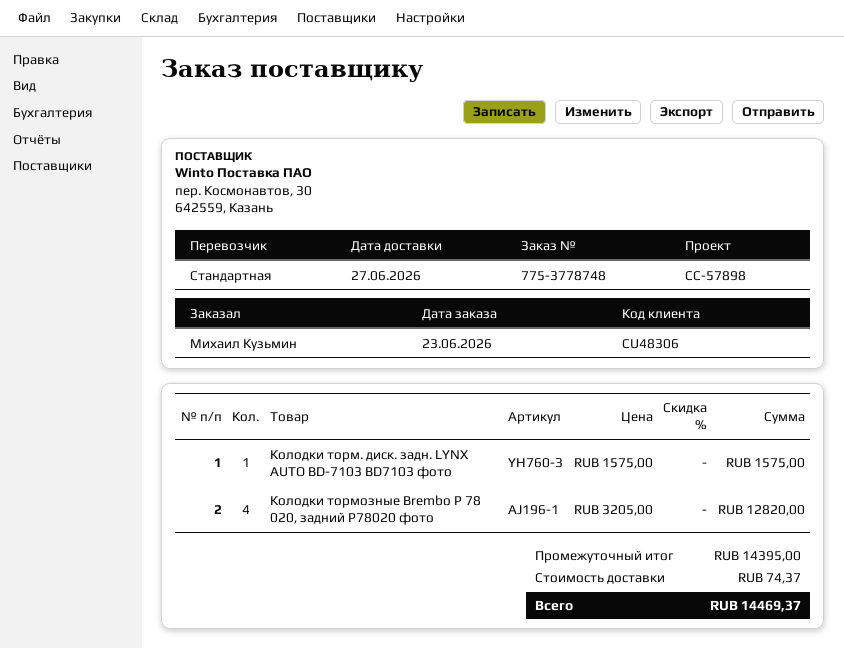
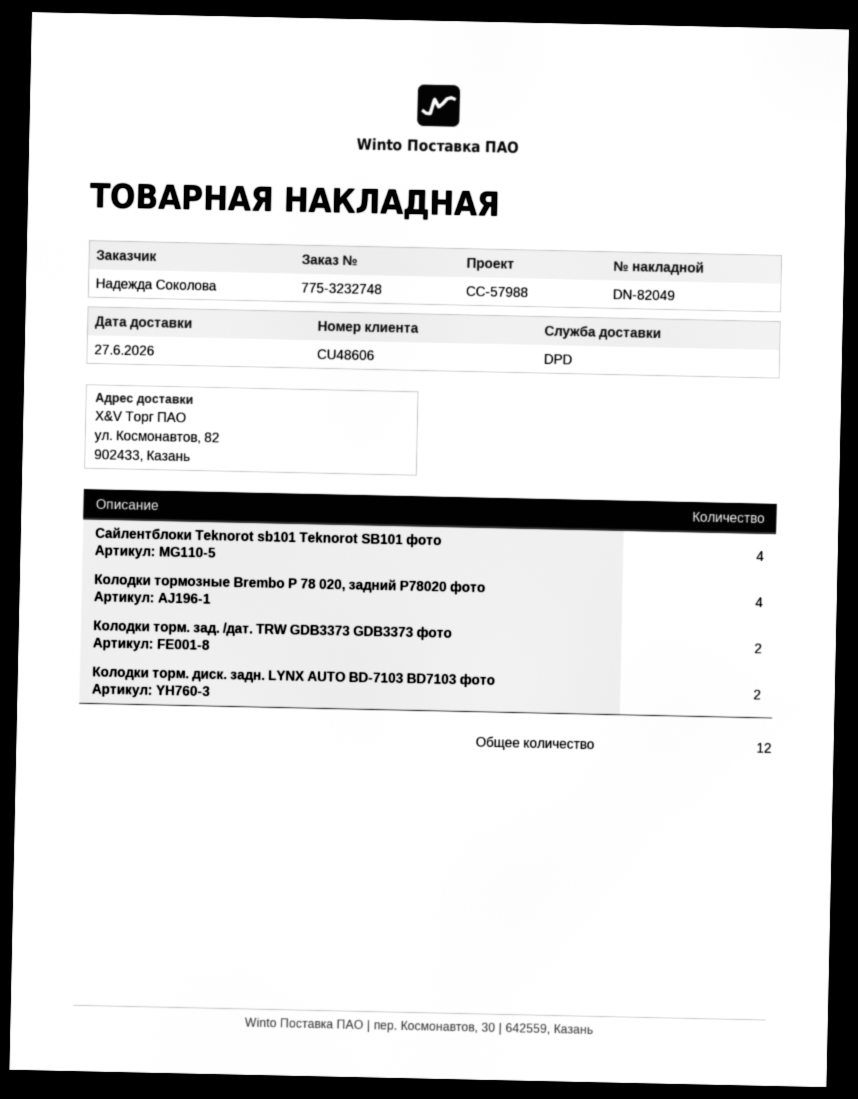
order number: 775-3778748 -> 775-3232748
customer number: CU48306 -> CU48606
reference: CC-57898 -> CC-57988
ordered by: Михаил Кузьмин -> Надежда Соколова
shipping method: standard -> DPD
Колодки торм. диск. задн. LYNX AUTO BD-7103 BD7103 фото: 1 -> 2
Сайлентблоки Teknorot sb101 Teknorot SB101 фото: none -> 4
Колодки торм. зад. /дат. TRW GDB3373 GDB3373 фото: none -> 2

